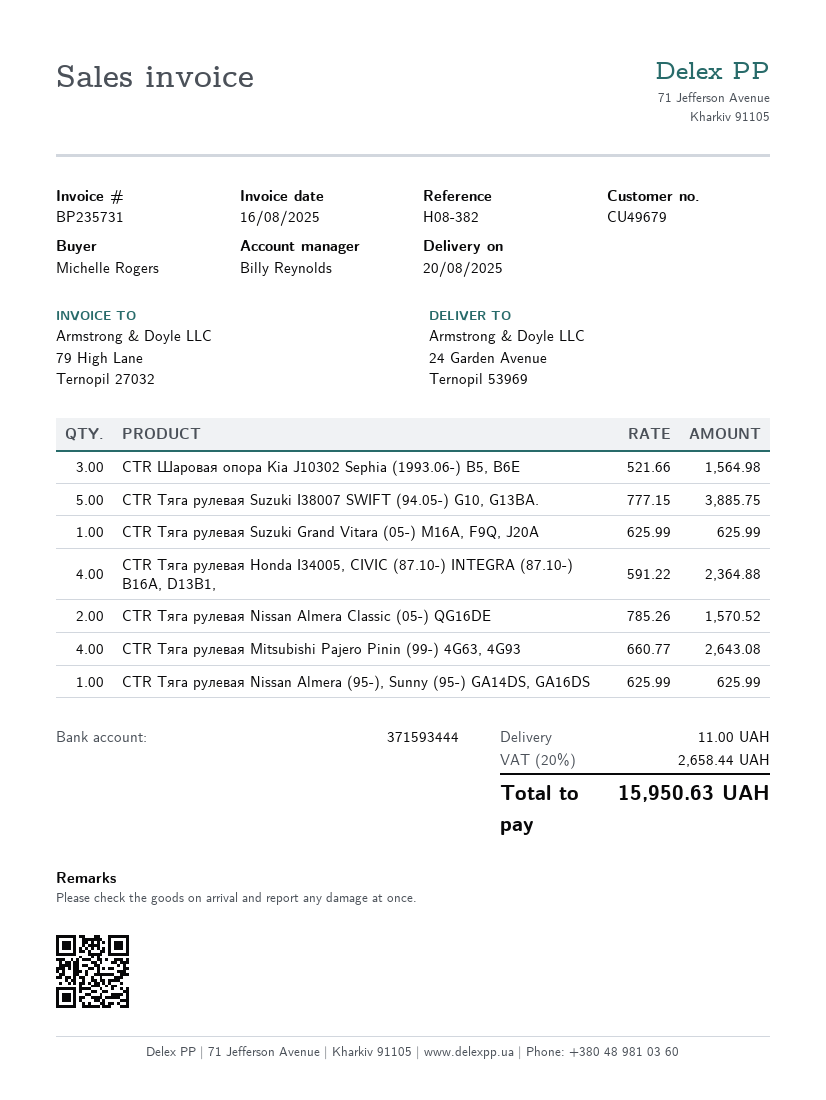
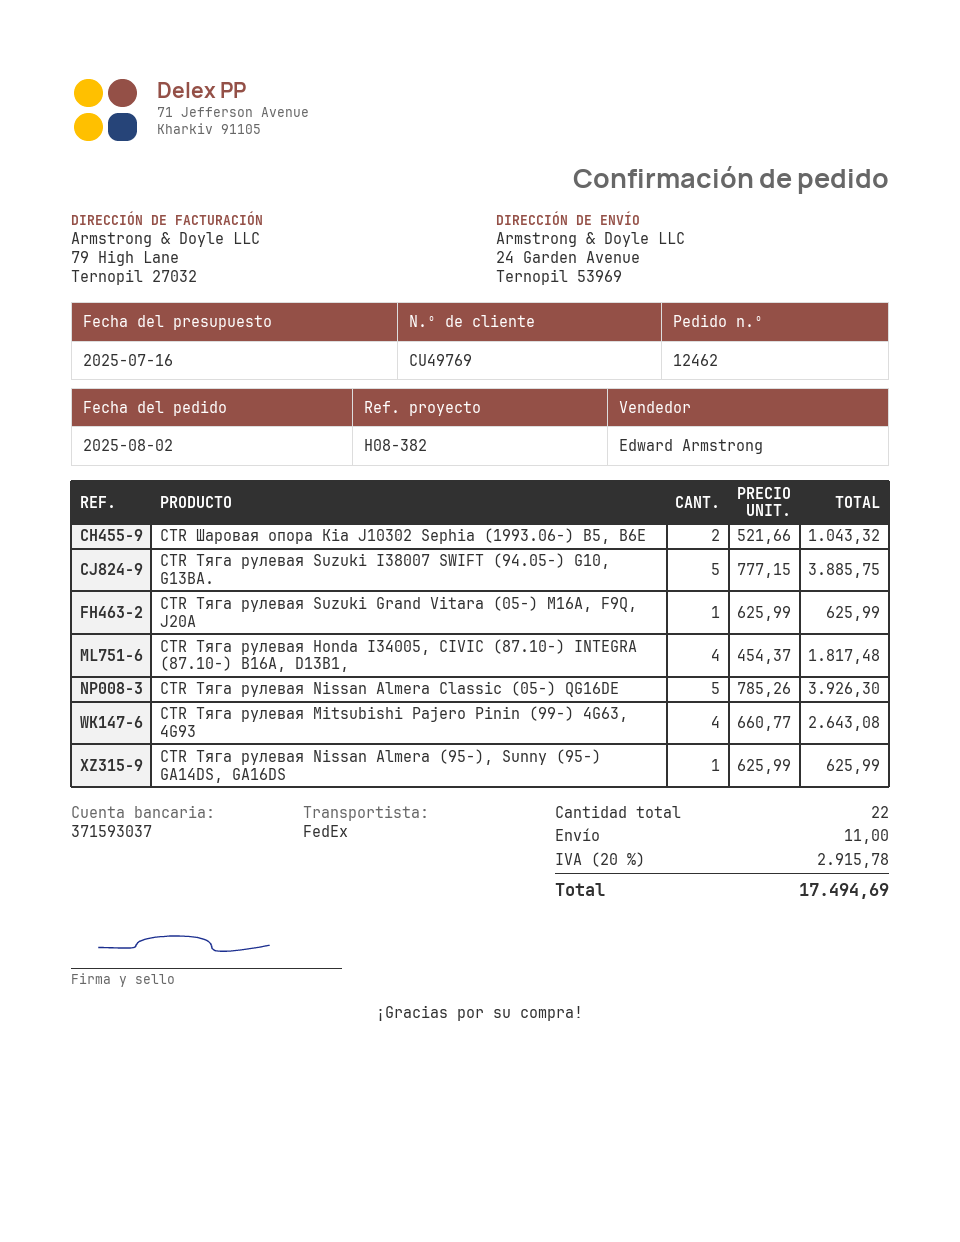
customer number: CU49679 -> CU49769
sales rep: Billy Reynolds -> Edward Armstrong
bank account: 371593444 -> 371593037
CTR Шаровая опора Kia J10302 Sephia (1993.06-) B5, B6E: 3 x 521.66 = 1564.98 -> 2 x 521.66 = 1043.32
CTR Тяга рулевая Honda I34005, CIVIC (87.10-) INTEGRA (87.10-) B16A, D13B1,: 4 x 591.22 = 2364.88 -> 4 x 454.37 = 1817.48
CTR Тяга рулевая Nissan Almera Classic (05-) QG16DE: 2 x 785.26 = 1570.52 -> 5 x 785.26 = 3926.30
tax: 20% = 2658.44 -> 20% = 2915.78
total: 15950.63 -> 17494.69

